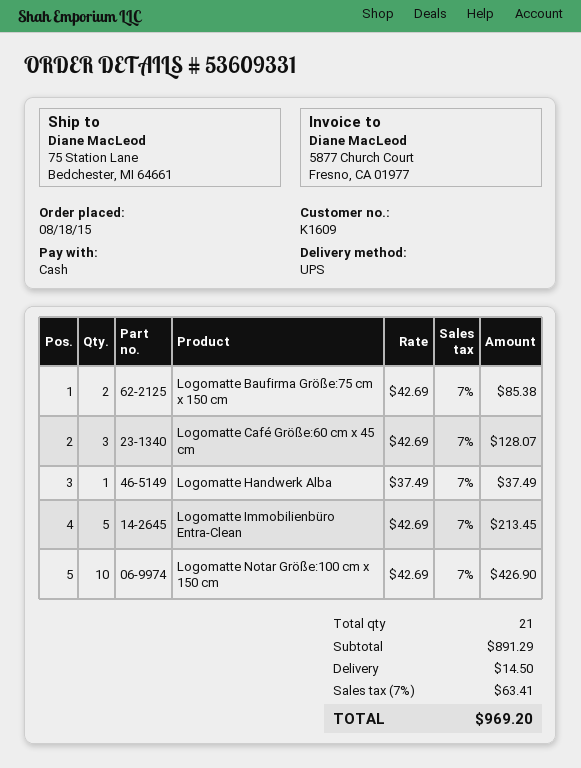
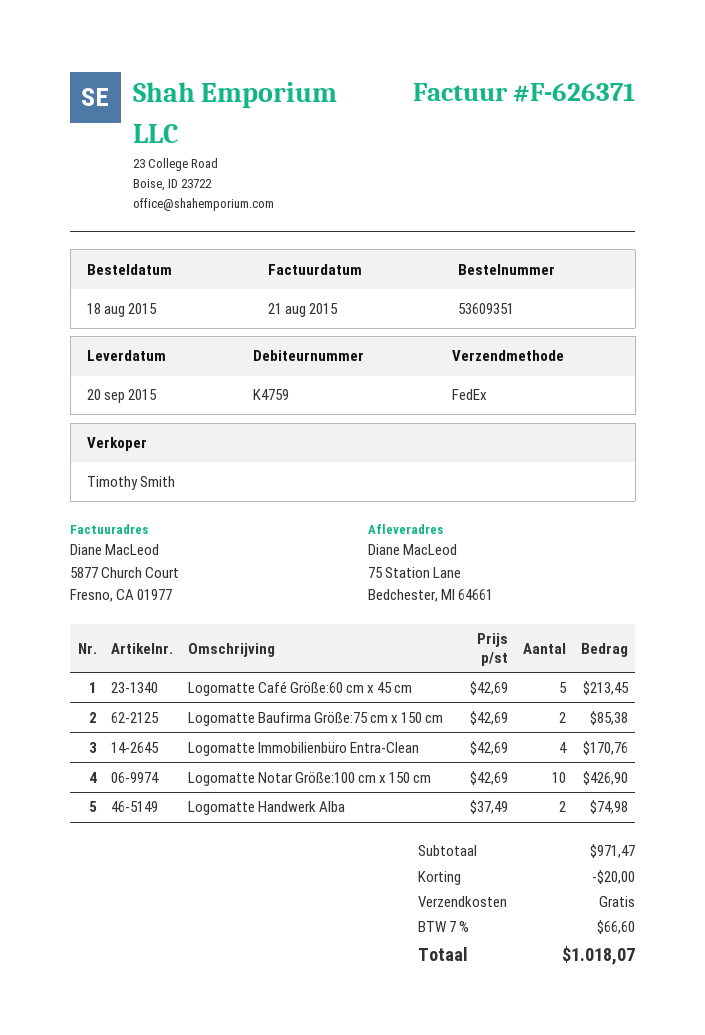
order number: 53609331 -> 53609351
customer number: K1609 -> K4759
shipping method: UPS -> FedEx
Logomatte Café Größe:60 cm x 45 cm: 3 x 42.69 = 128.07 -> 5 x 42.69 = 213.45
Logomatte Handwerk Alba: 1 x 37.49 = 37.49 -> 2 x 37.49 = 74.98
Logomatte Immobilienbüro Entra-Clean: 5 x 42.69 = 213.45 -> 4 x 42.69 = 170.76
subtotal: 891.29 -> 971.47
discount: none -> 20.00
shipping: 14.50 -> 0.00
tax: 7% = 63.41 -> 7% = 66.60
total: 969.20 -> 1018.07

